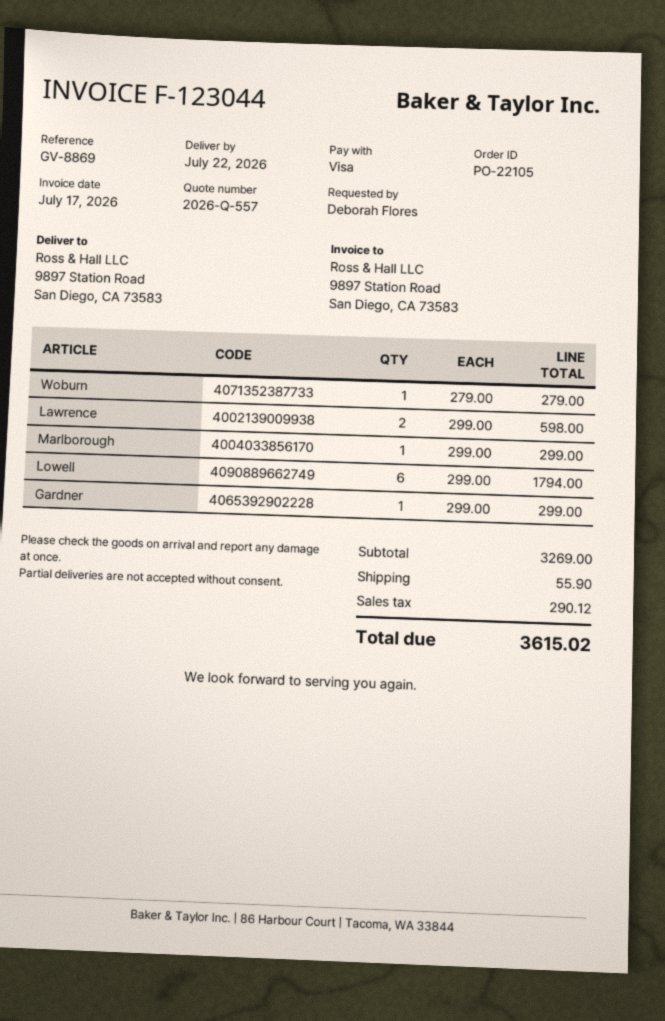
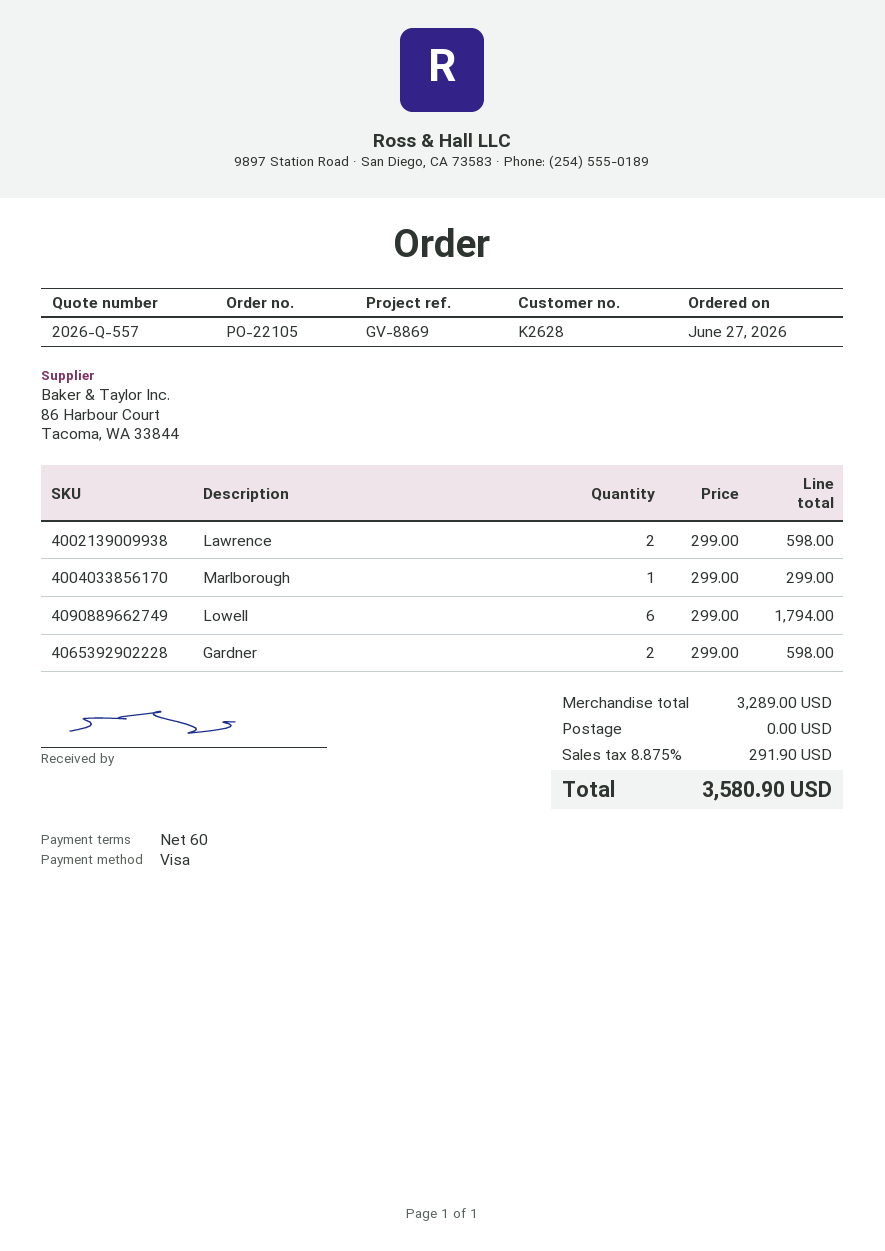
Woburn: 1 x 279.00 = 279.00 -> none
Gardner: 1 x 299.00 = 299.00 -> 2 x 299.00 = 598.00
subtotal: 3269.00 -> 3289.00
shipping: 55.90 -> 0.00
tax: 290.12 -> 291.90
total: 3615.02 -> 3580.90

